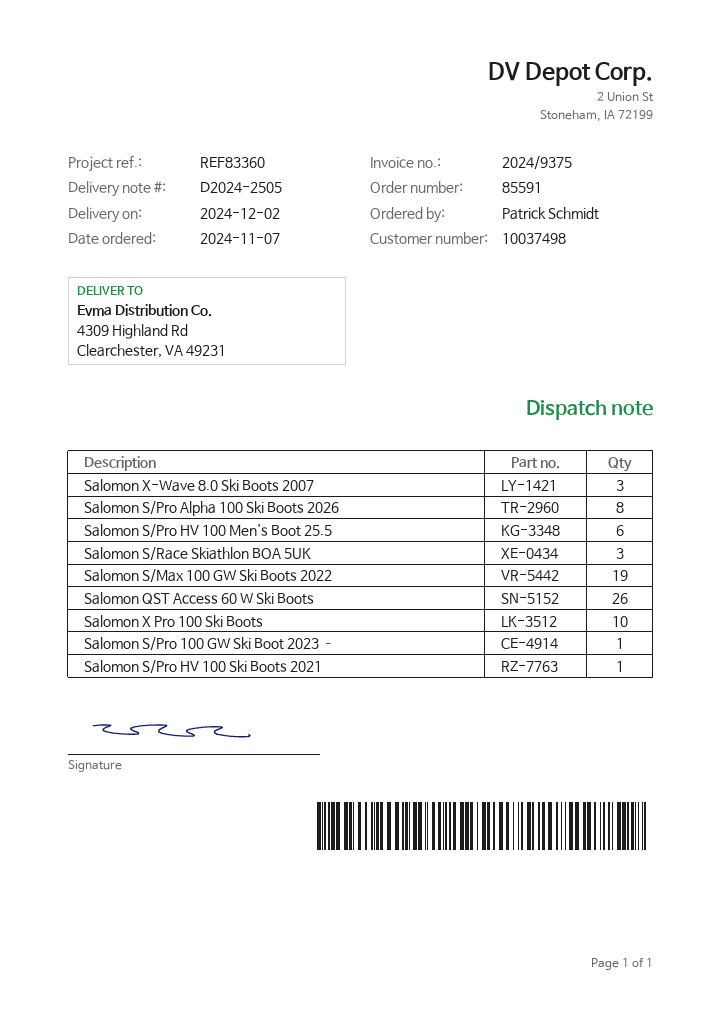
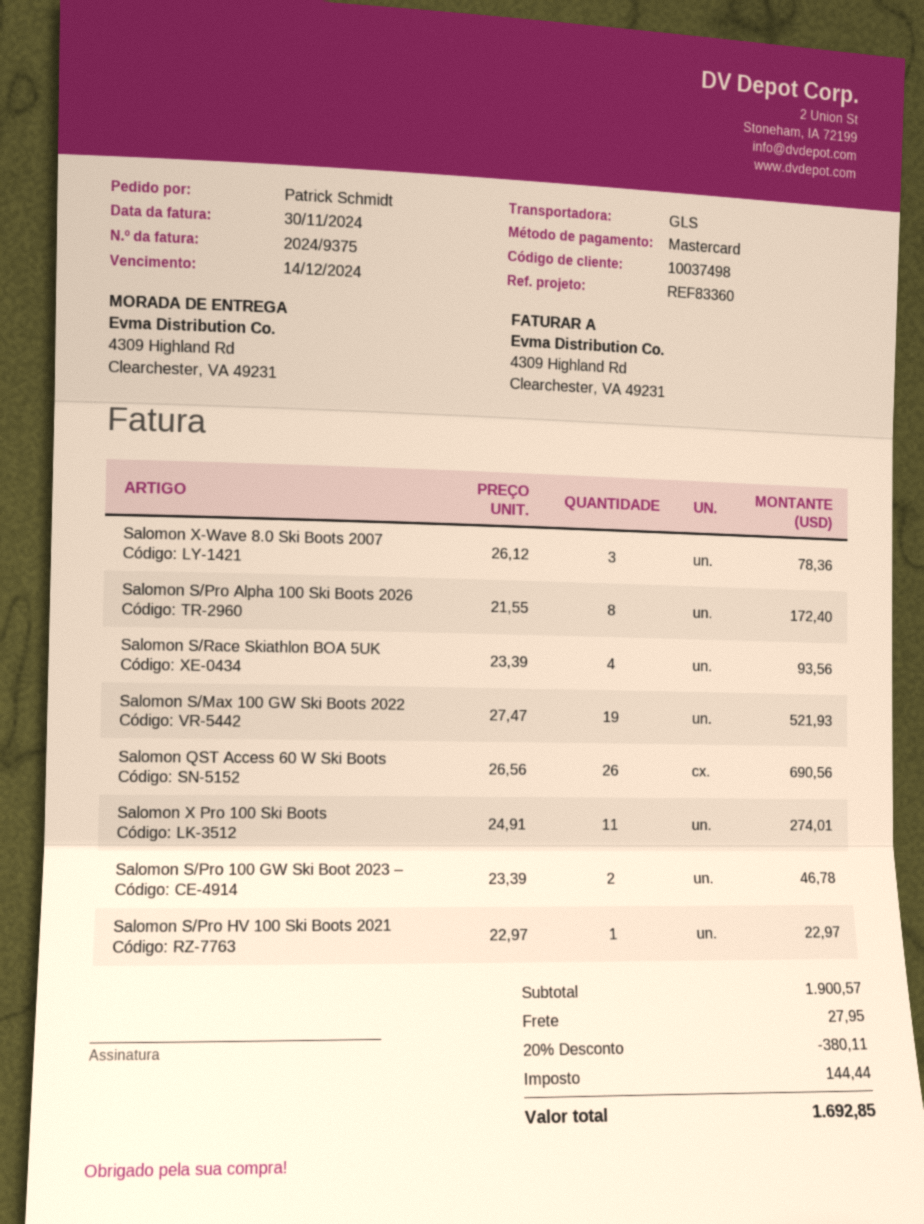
Salomon S/Pro HV 100 Men's Boot 25.5: 6 -> none
Salomon S/Race Skiathlon BOA 5UK: 3 -> 4
Salomon X Pro 100 Ski Boots: 10 -> 11
Salomon S/Pro 100 GW Ski Boot 2023 –: 1 -> 2

